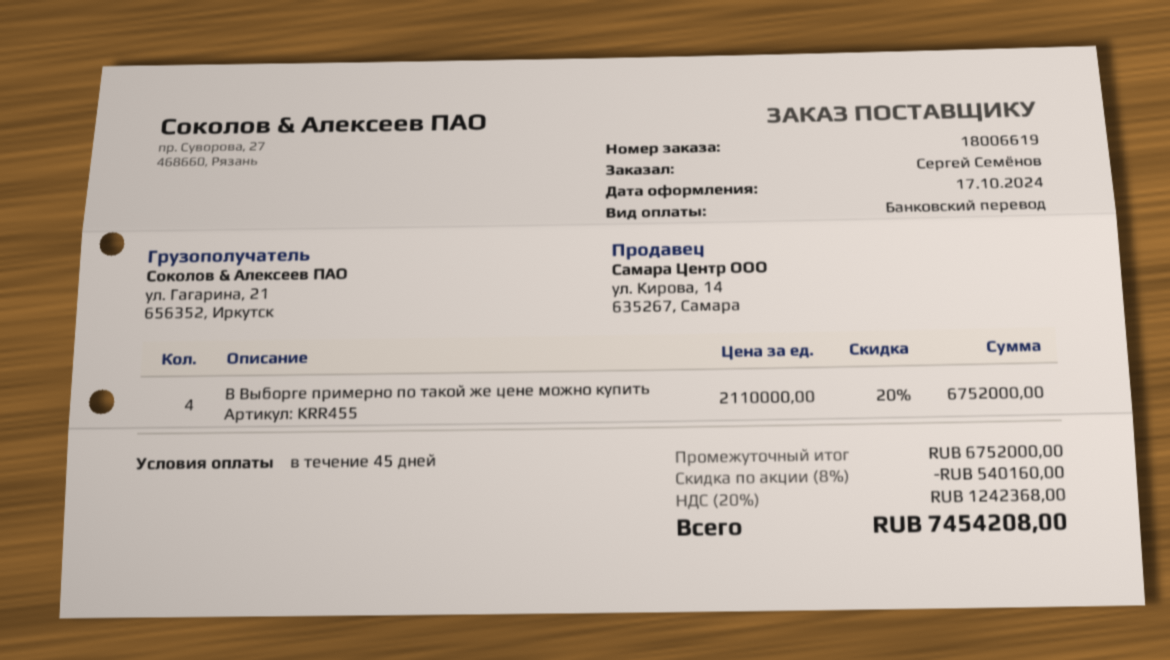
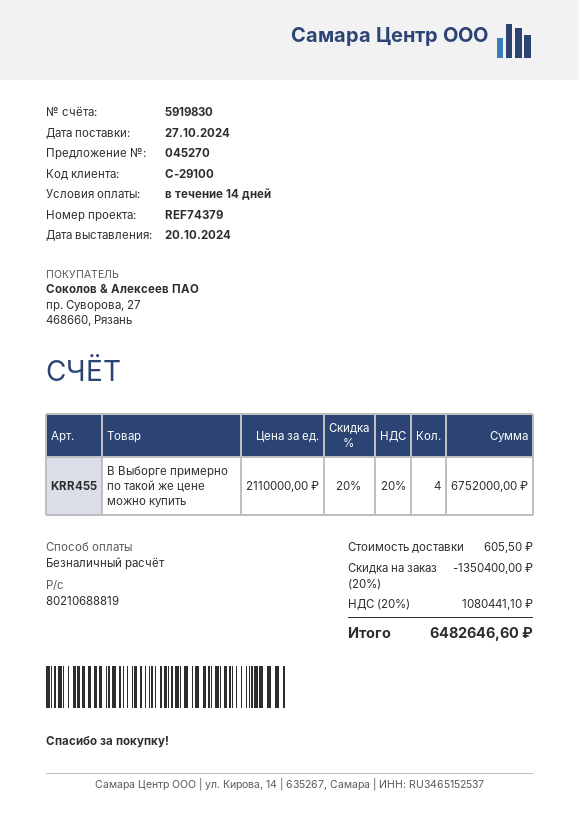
payment terms: 45 days -> 14 days
discount: 8% = 540160.00 -> 20% = 1350400.00
shipping: none -> 605.50
tax: 20% = 1242368.00 -> 20% = 1080441.10
total: 7454208.00 -> 6482646.60

